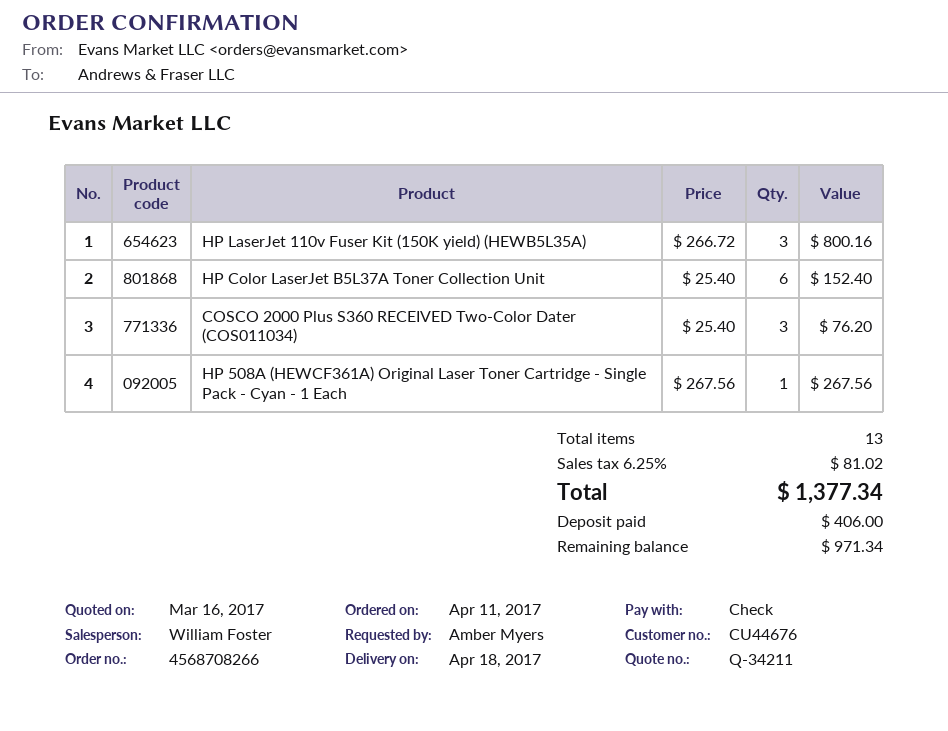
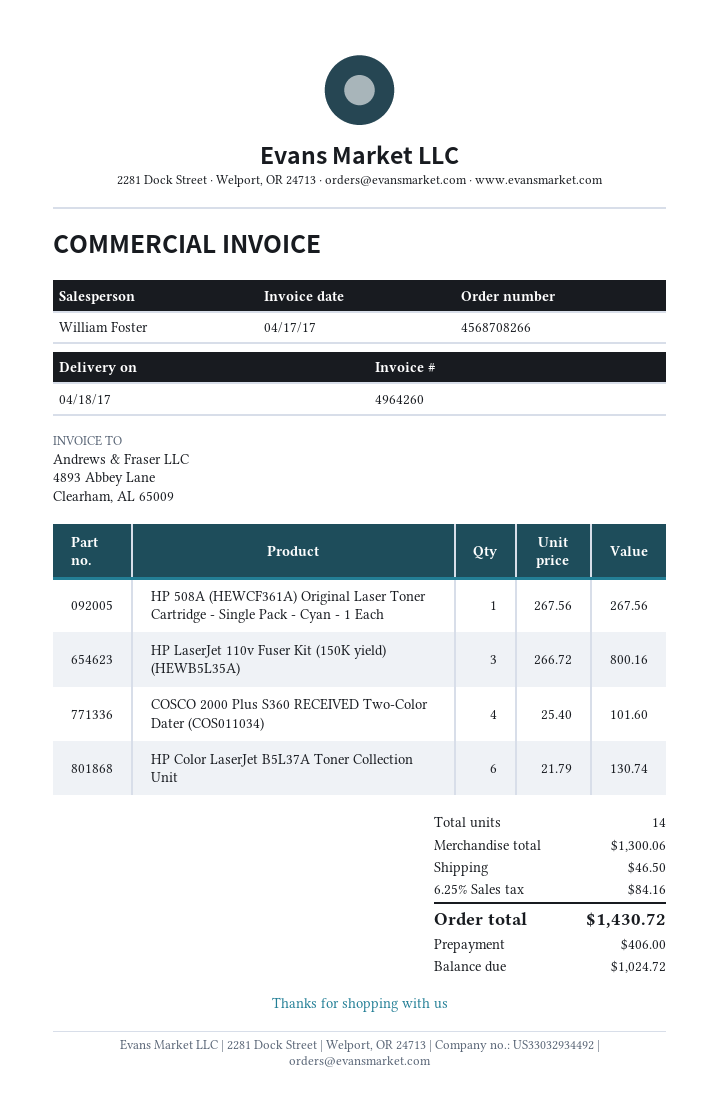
HP Color LaserJet B5L37A Toner Collection Unit: 6 x 25.40 = 152.40 -> 6 x 21.79 = 130.74
COSCO 2000 Plus S360 RECEIVED Two-Color Dater (COS011034): 3 x 25.40 = 76.20 -> 4 x 25.40 = 101.60
total quantity: 13 -> 14
shipping: none -> 46.50
tax: 6.25% = 81.02 -> 6.25% = 84.16
total: 1377.34 -> 1430.72
balance: 971.34 -> 1024.72

